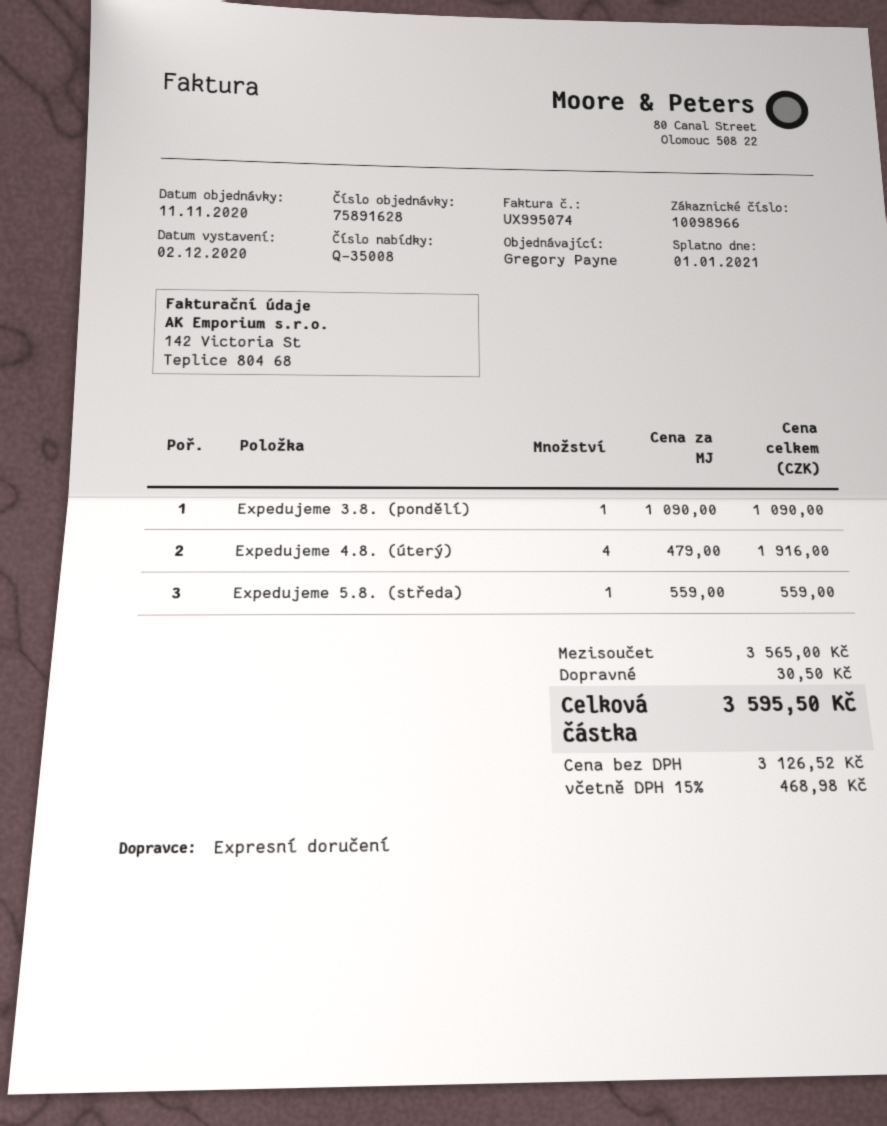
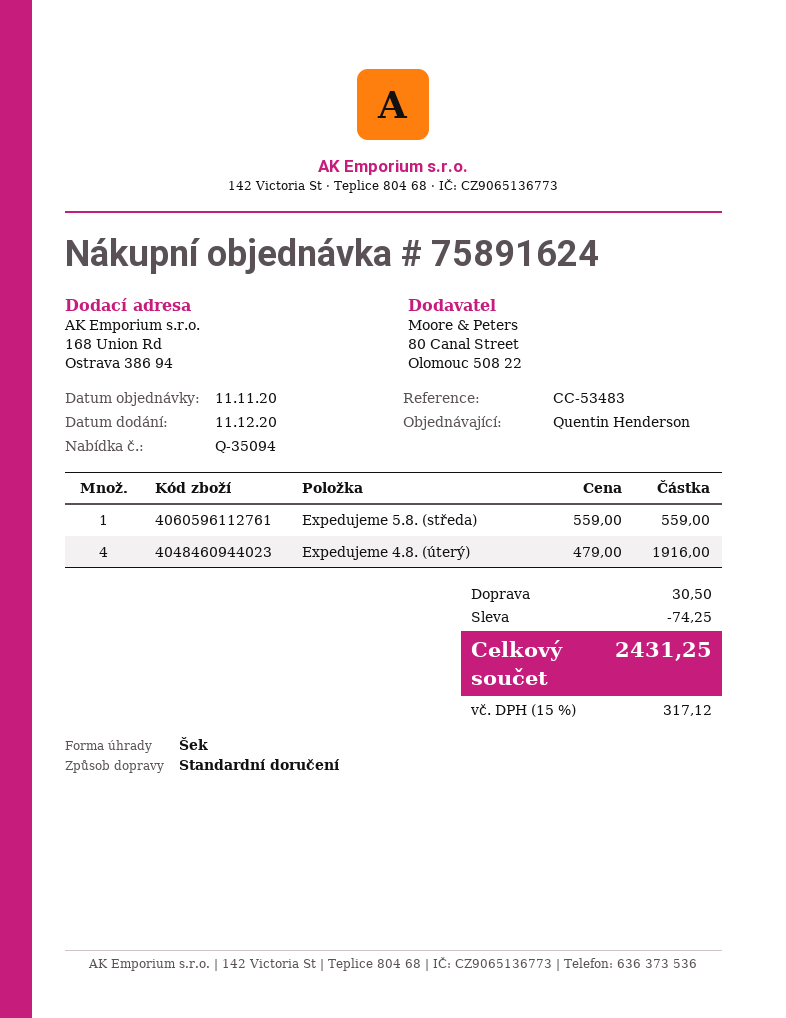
quote number: Q-35008 -> Q-35094
order number: 75891628 -> 75891624
ordered by: Gregory Payne -> Quentin Henderson
shipping method: express -> standard
Expedujeme 3.8. (pondělí): 1 x 1090.00 = 1090.00 -> none
discount: none -> 74.25
tax: 15% = 468.98 -> 15% = 317.12
total: 3595.50 -> 2431.25

